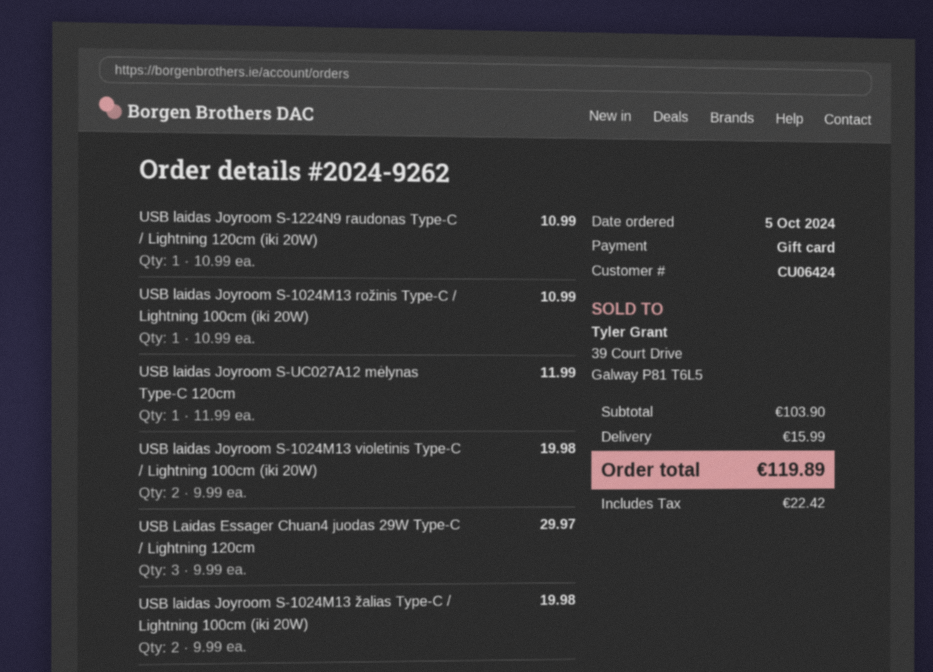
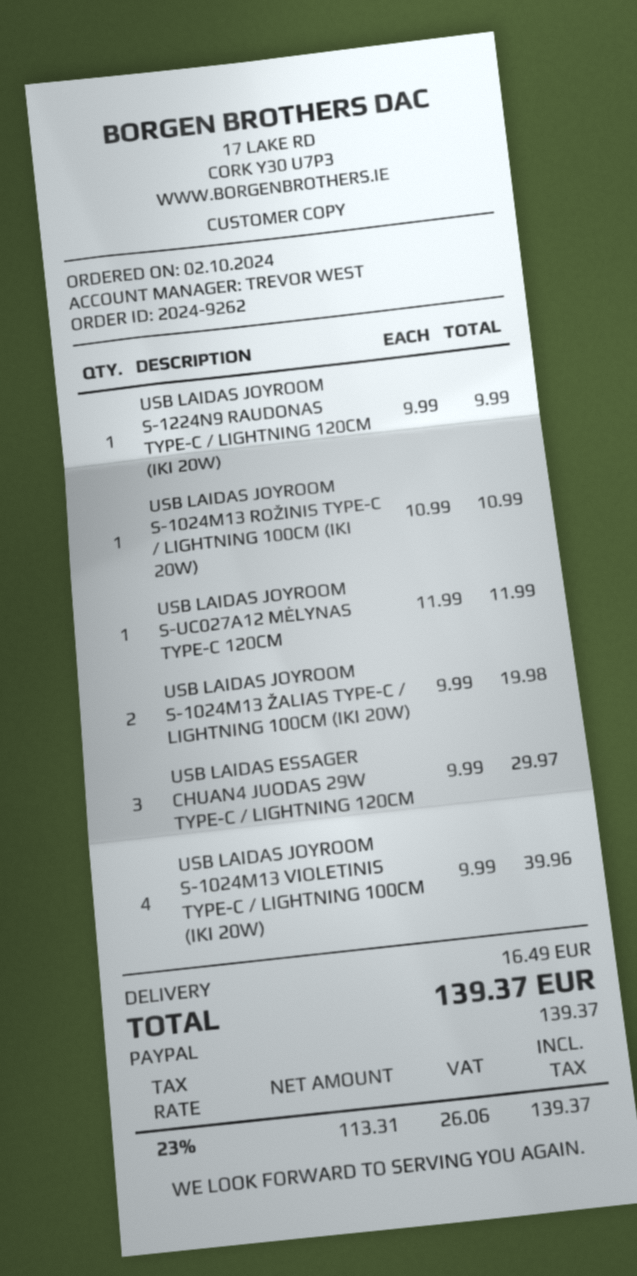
order date: 2024-10-05 -> 2024-10-02
payment method: gift card -> PayPal
USB laidas Joyroom S-1224N9 raudonas Type-C / Lightning 120cm (iki 20W): 1 x 10.99 = 10.99 -> 1 x 9.99 = 9.99
USB laidas Joyroom S-1024M13 violetinis Type-C / Lightning 100cm (iki 20W): 2 x 9.99 = 19.98 -> 4 x 9.99 = 39.96
shipping: 15.99 -> 16.49
tax: 22.42 -> 26.06
total: 119.89 -> 139.37

